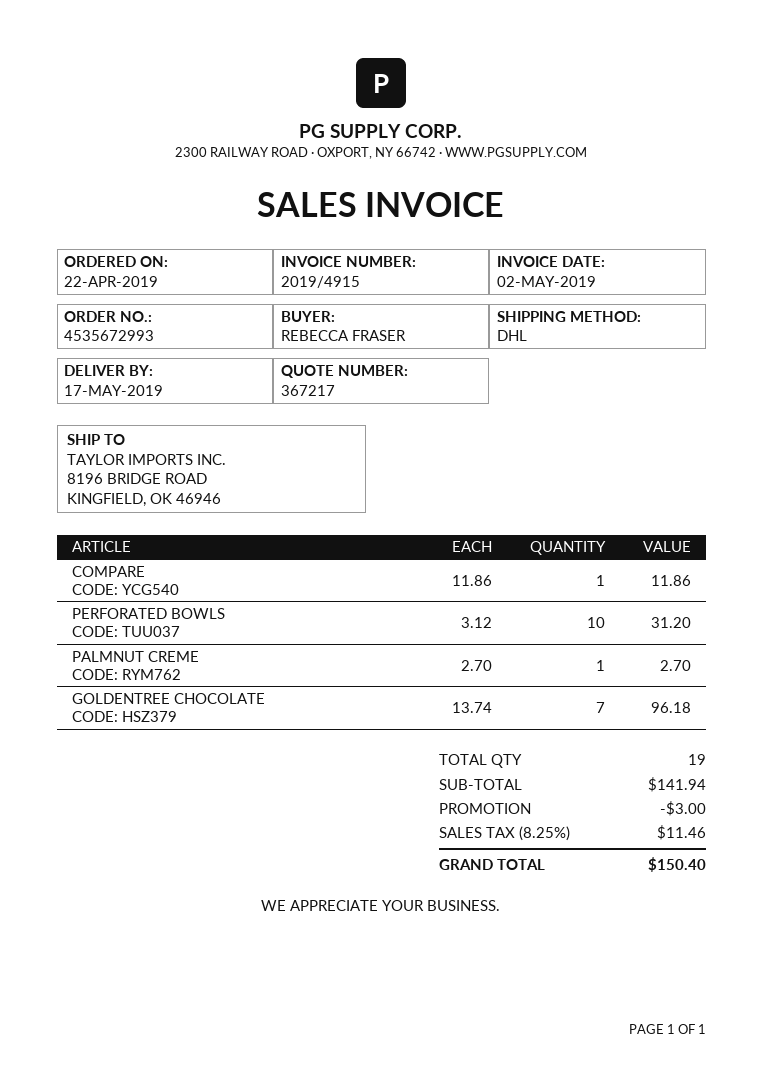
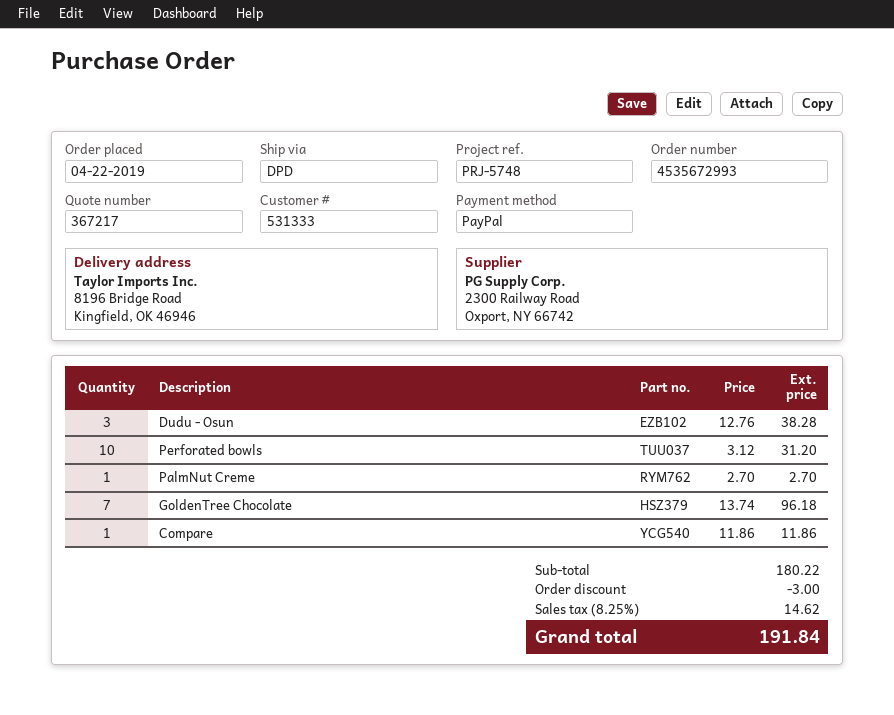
shipping method: DHL -> DPD
Dudu - Osun: none -> 3 x 12.76 = 38.28
subtotal: 141.94 -> 180.22
tax: 8.25% = 11.46 -> 8.25% = 14.62
total: 150.40 -> 191.84

